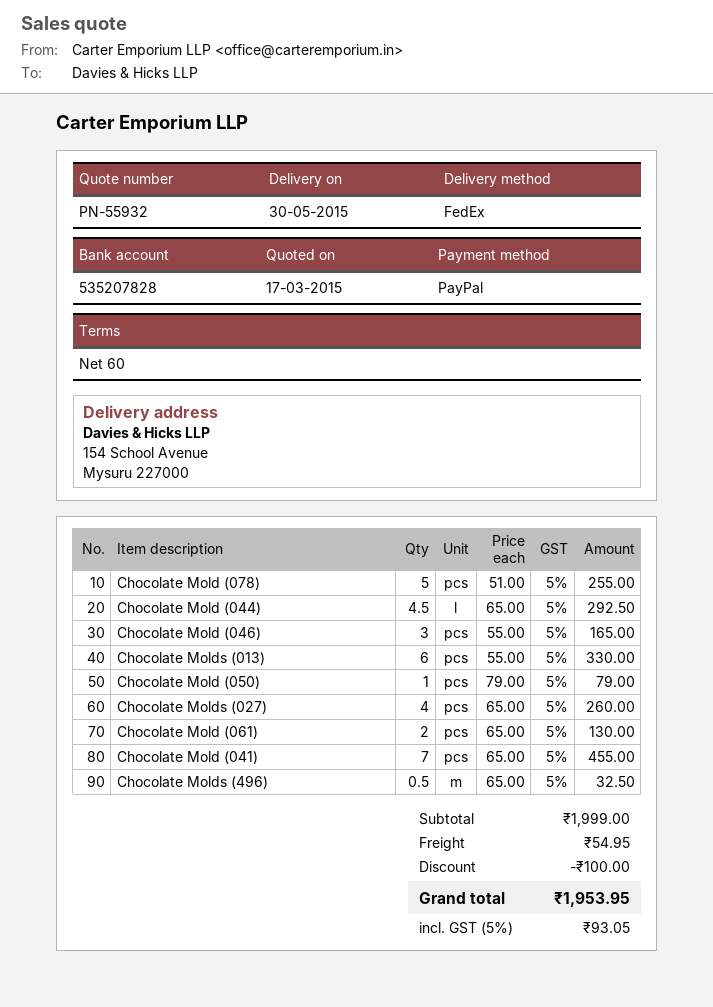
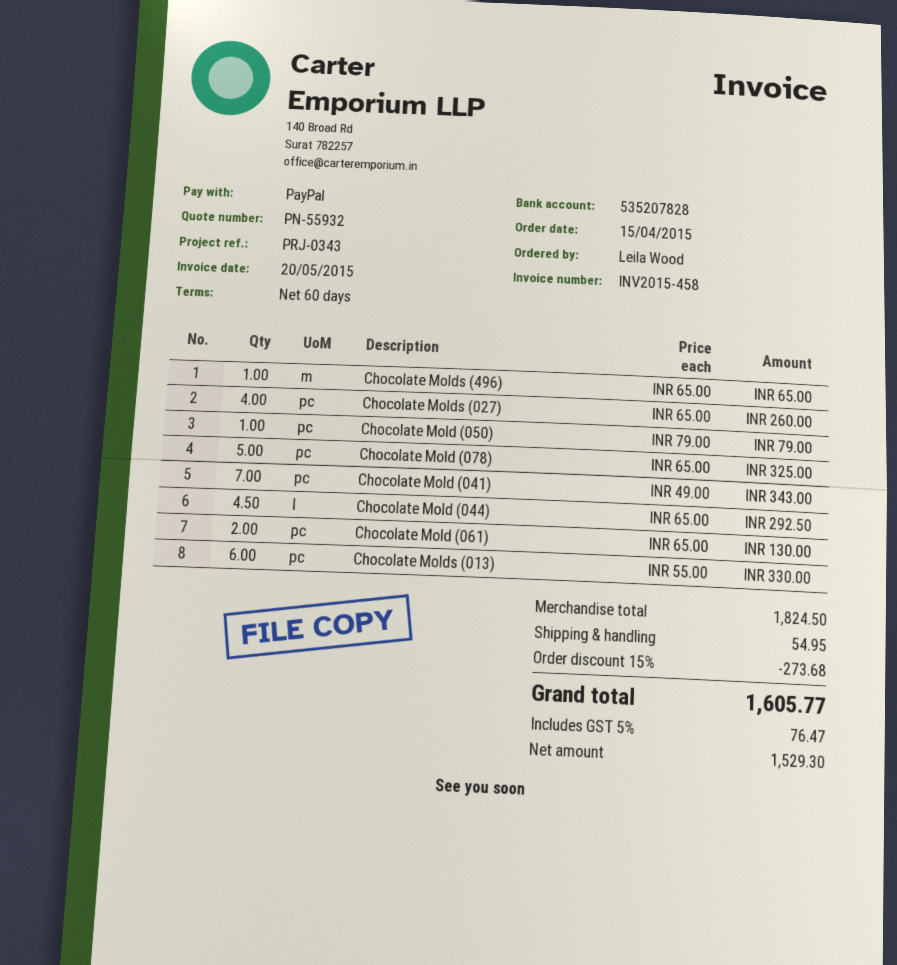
Chocolate Mold (078): 5 x 51.00 = 255.00 -> 5 x 65.00 = 325.00
Chocolate Mold (046): 3 x 55.00 = 165.00 -> none
Chocolate Mold (041): 7 x 65.00 = 455.00 -> 7 x 49.00 = 343.00
Chocolate Molds (496): 0.5 x 65.00 = 32.50 -> 1 x 65.00 = 65.00
subtotal: 1999.00 -> 1824.50
discount: 100.00 -> 273.68
tax: 5% = 93.05 -> 5% = 76.47
total: 1953.95 -> 1605.77

